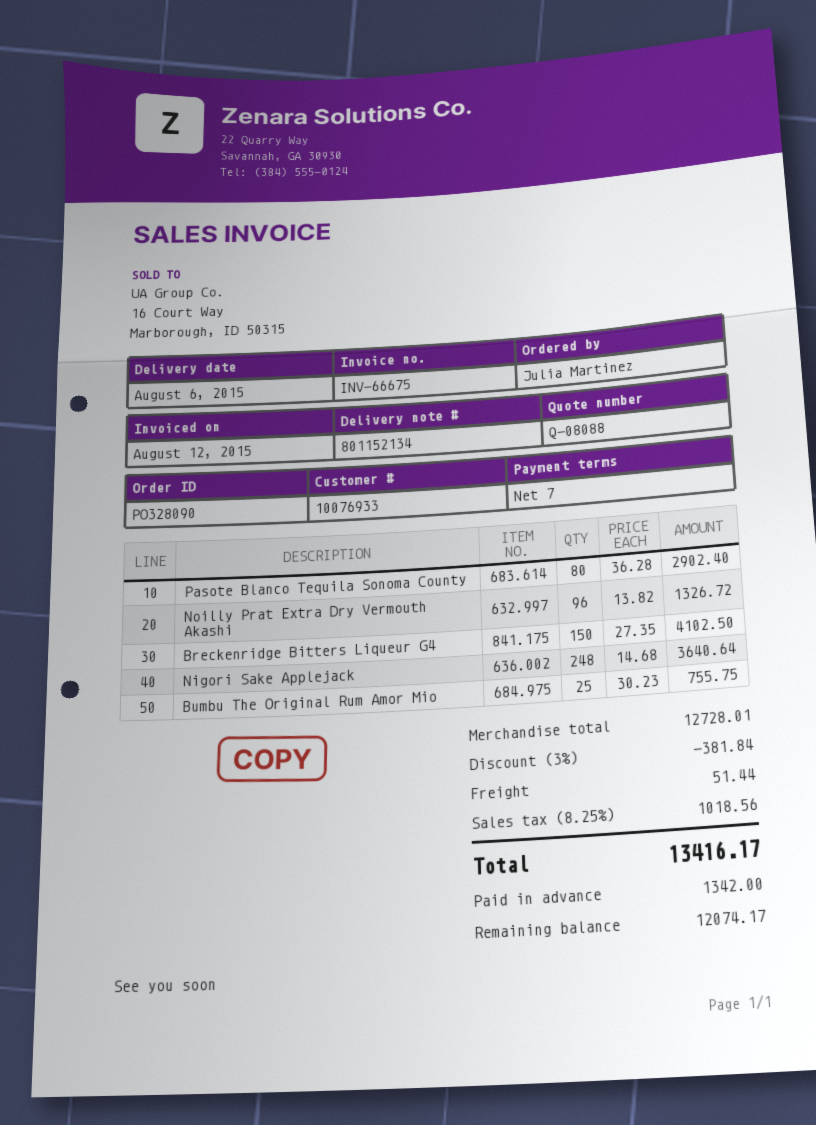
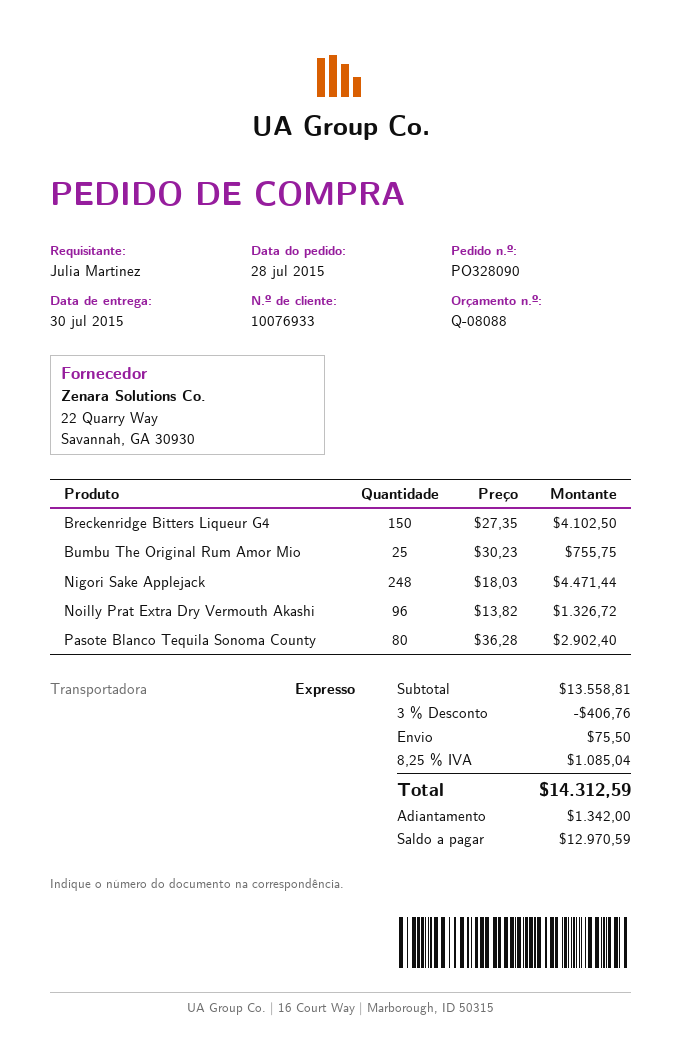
delivery date: 2015-08-06 -> 2015-07-30
Nigori Sake Applejack: 248 x 14.68 = 3640.64 -> 248 x 18.03 = 4471.44
subtotal: 12728.01 -> 13558.81
discount: 3% = 381.84 -> 3% = 406.76
shipping: 51.44 -> 75.50
tax: 8.25% = 1018.56 -> 8.25% = 1085.04
total: 13416.17 -> 14312.59
balance: 12074.17 -> 12970.59

